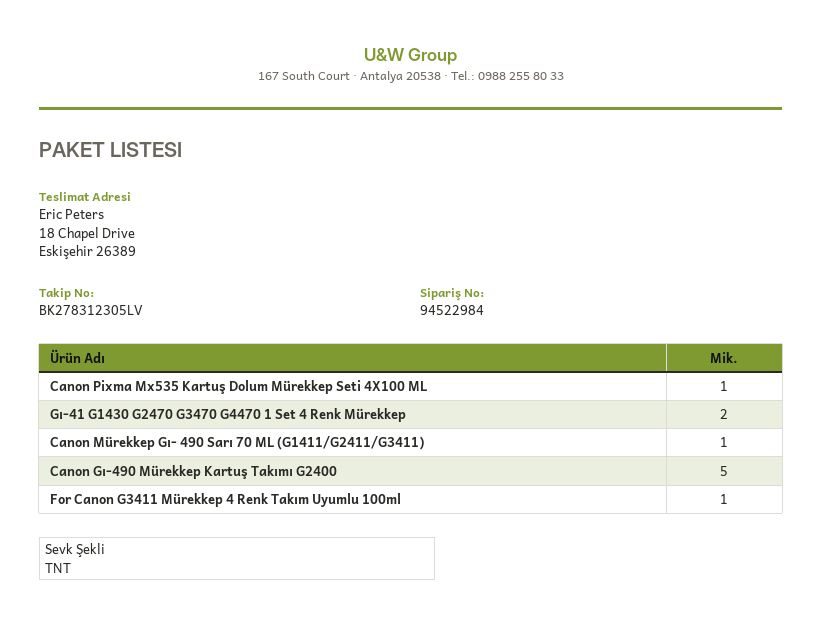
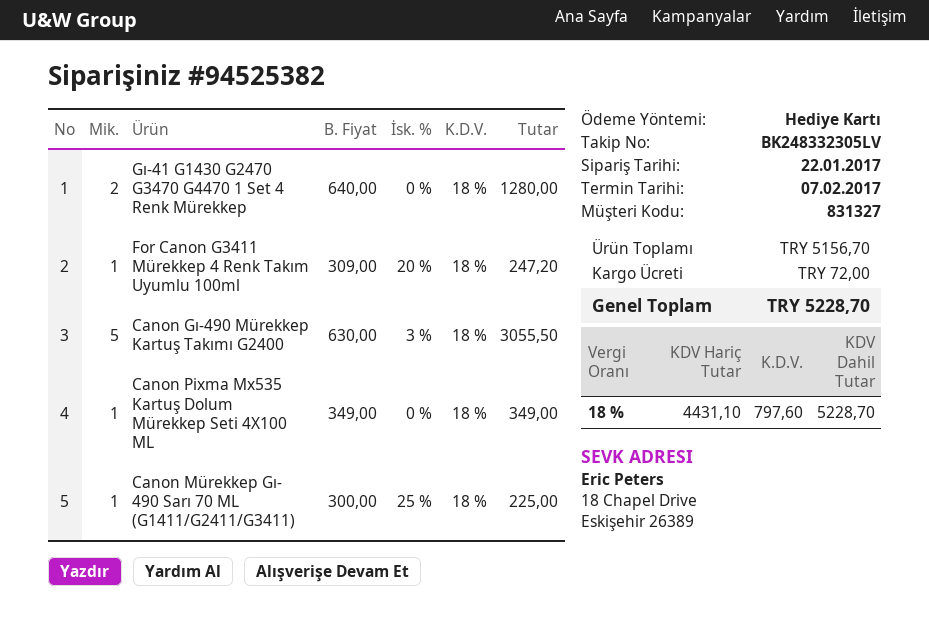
order number: 94522984 -> 94525382
tracking number: BK278312305LV -> BK248332305LV

